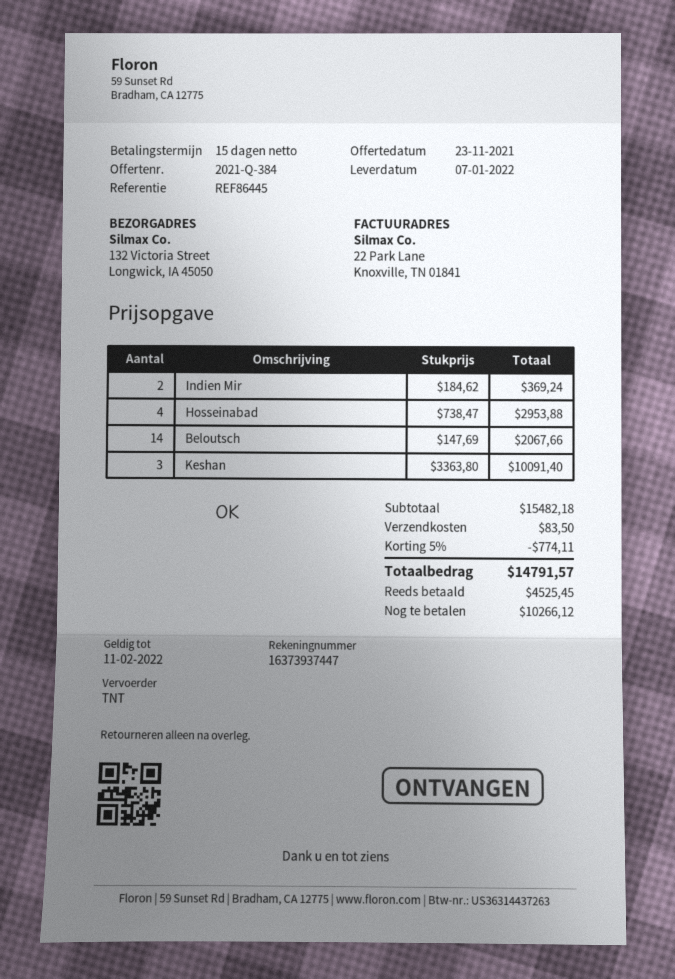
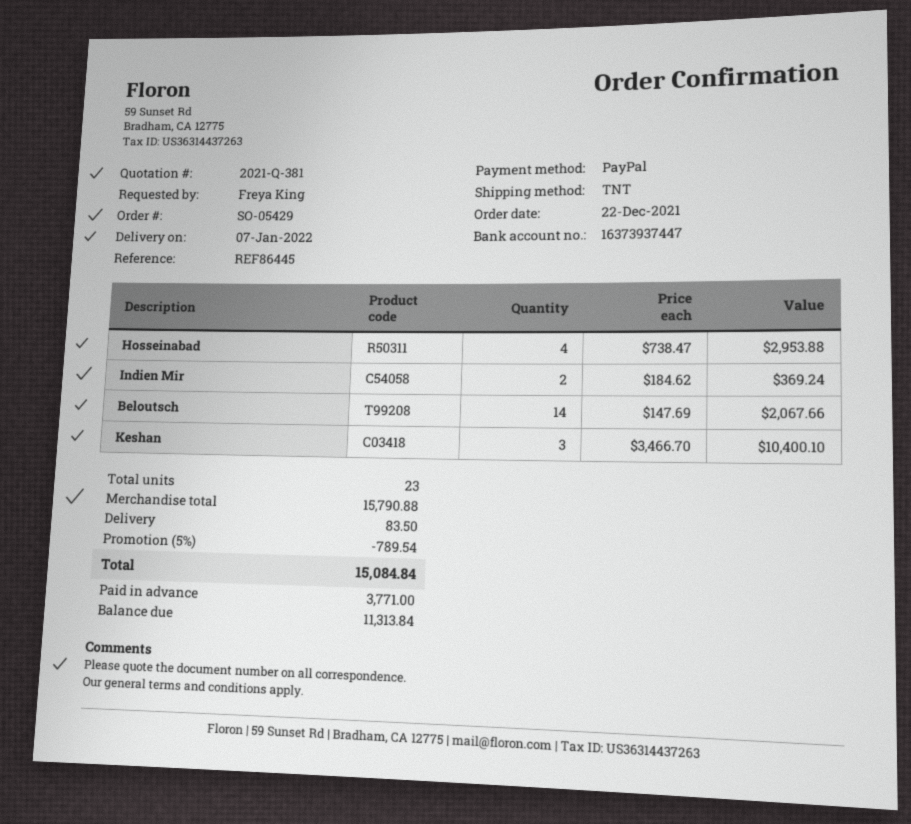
quote number: 2021-Q-384 -> 2021-Q-381
Keshan: 3 x 3363.80 = 10091.40 -> 3 x 3466.70 = 10400.10
subtotal: 15482.18 -> 15790.88
discount: 5% = 774.11 -> 5% = 789.54
total: 14791.57 -> 15084.84
deposit: 4525.45 -> 3771.00
balance: 10266.12 -> 11313.84

